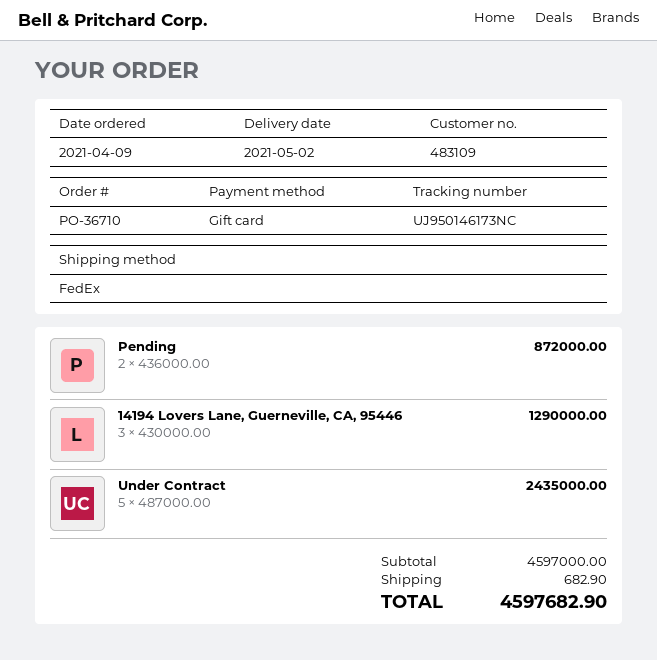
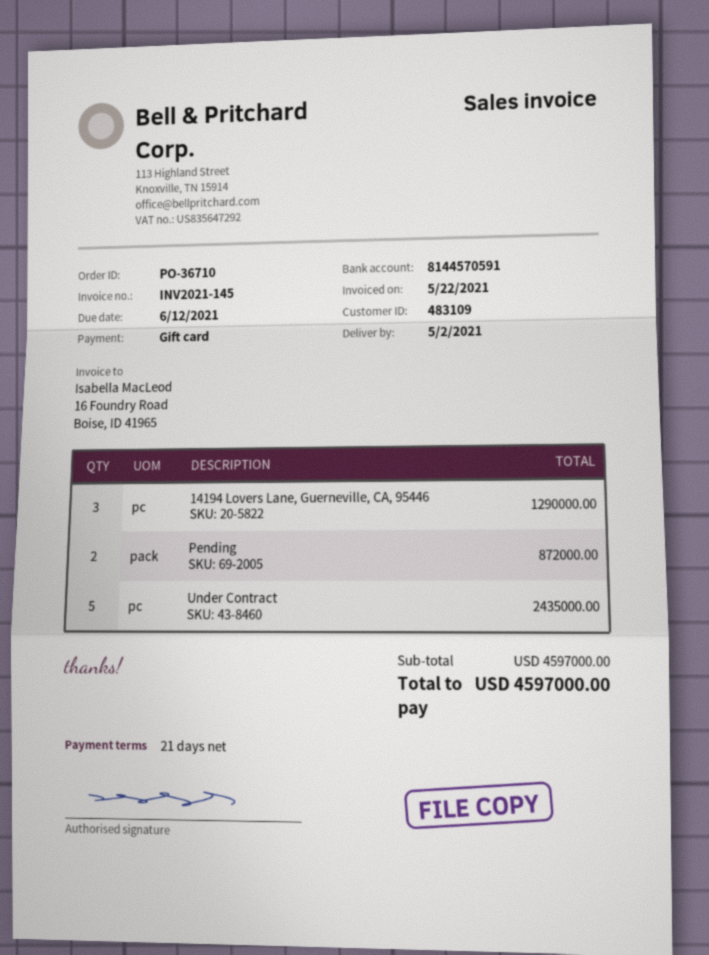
shipping: 682.90 -> none
total: 4597682.90 -> 4597000.00

